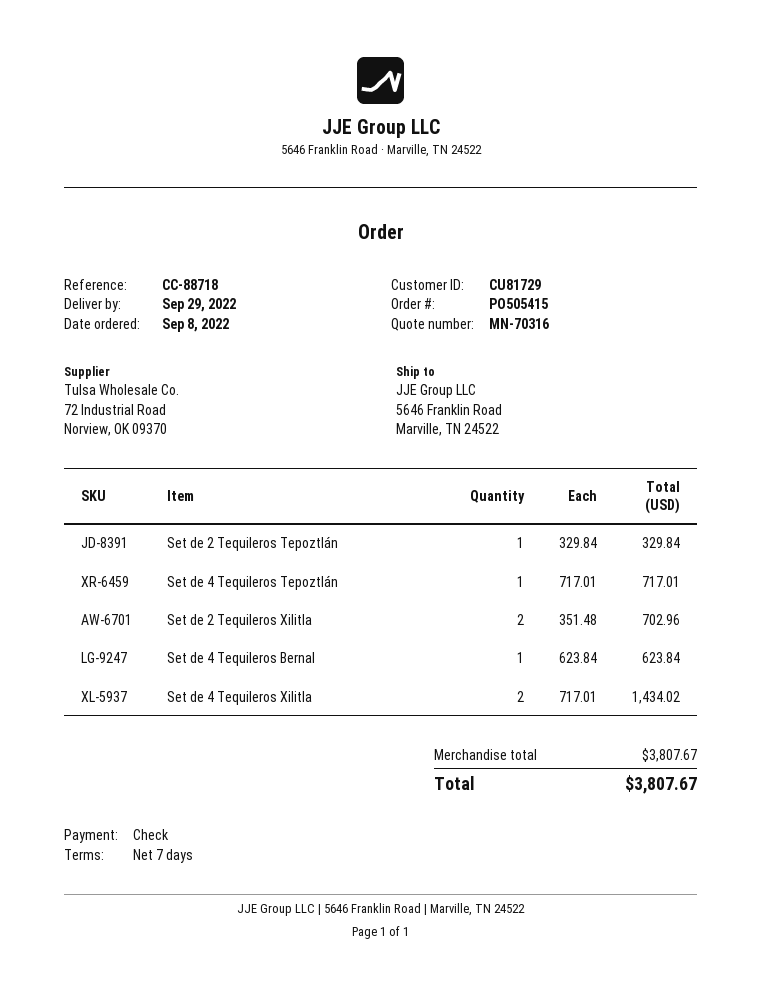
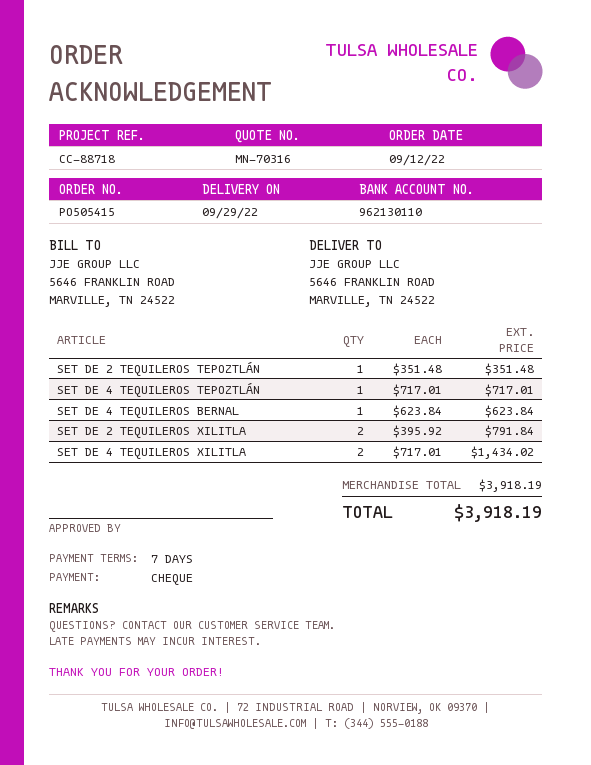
order date: 2022-09-08 -> 2022-09-12
Set de 2 Tequileros Tepoztlán: 1 x 329.84 = 329.84 -> 1 x 351.48 = 351.48
Set de 2 Tequileros Xilitla: 2 x 351.48 = 702.96 -> 2 x 395.92 = 791.84
subtotal: 3807.67 -> 3918.19
total: 3807.67 -> 3918.19

